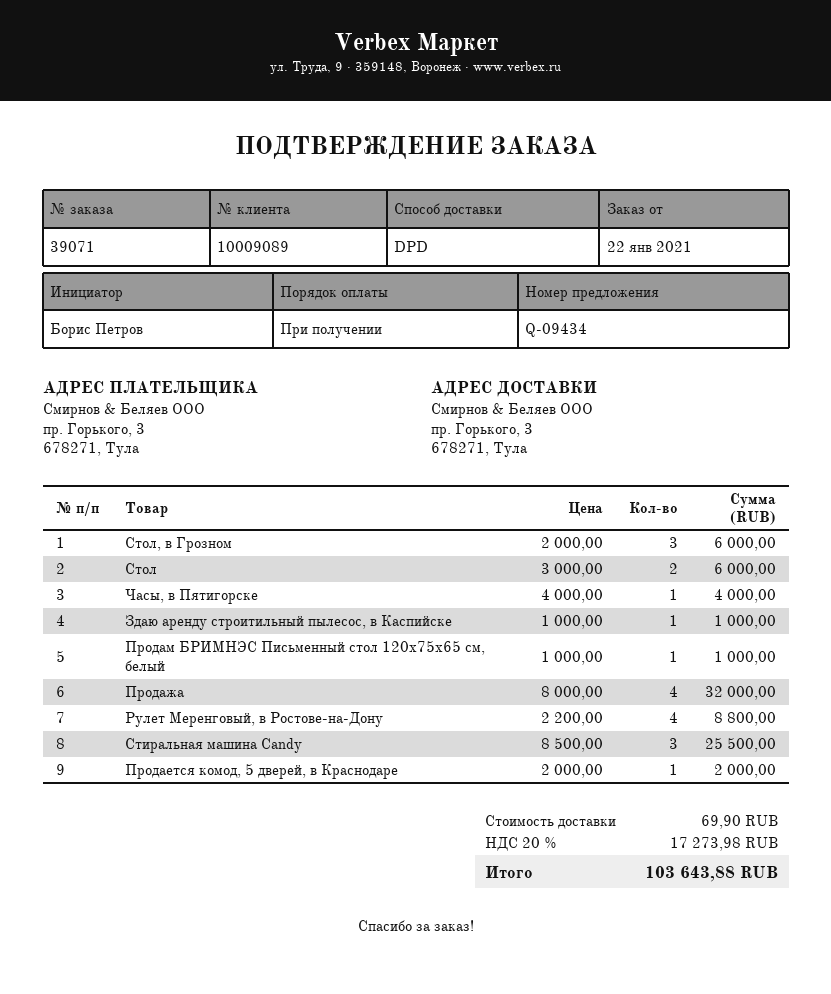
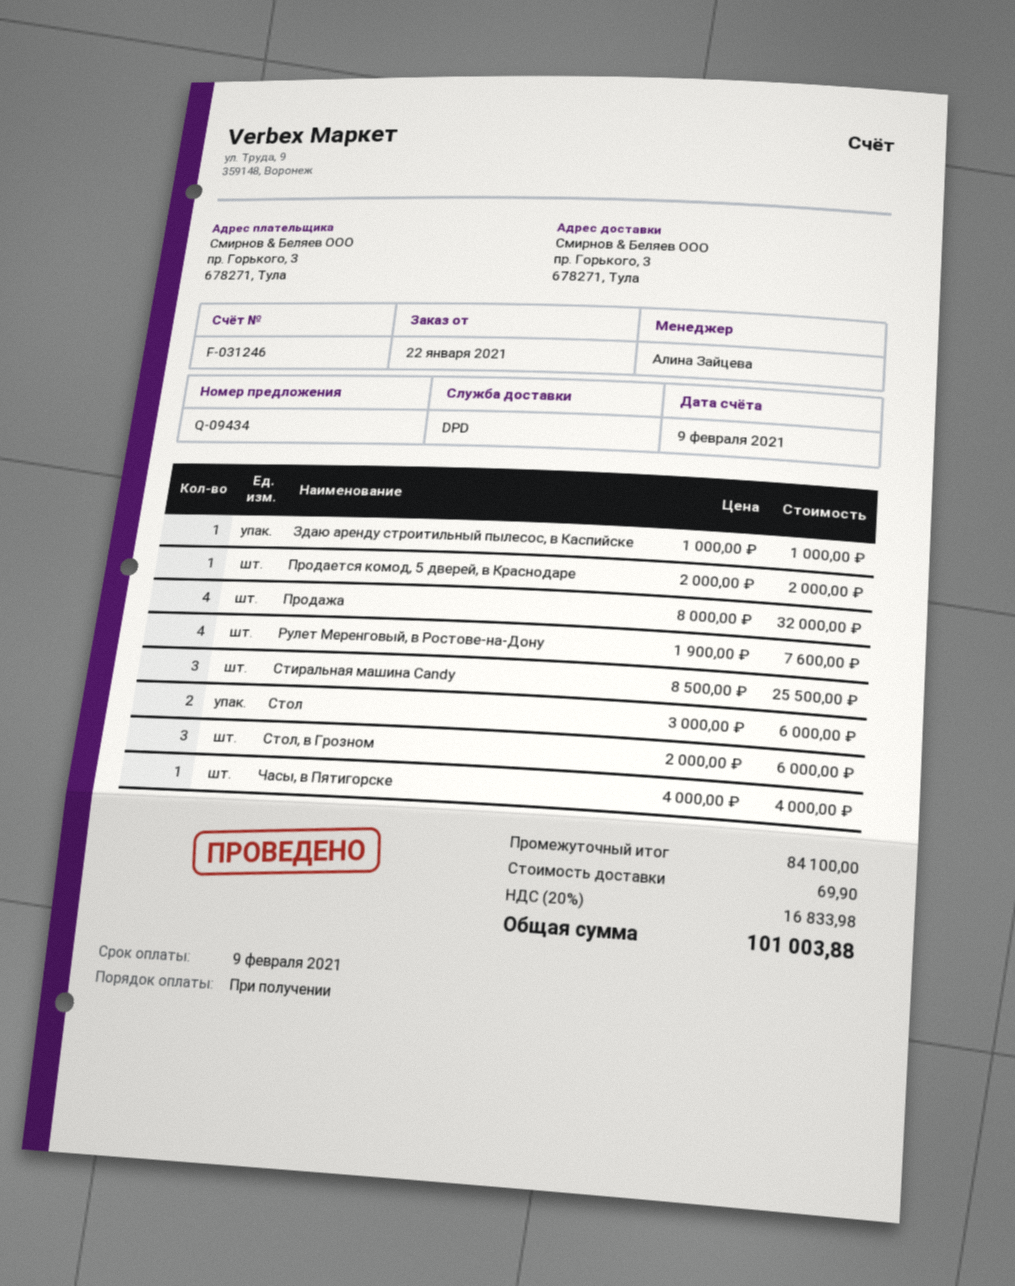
Продам БРИМНЭС Письменный стол 120x75х65 см, белый: 1 x 1000.00 = 1000.00 -> none
Рулет Меренговый, в Ростове-на-Дону: 4 x 2200.00 = 8800.00 -> 4 x 1900.00 = 7600.00
tax: 20% = 17273.98 -> 20% = 16833.98
total: 103643.88 -> 101003.88

